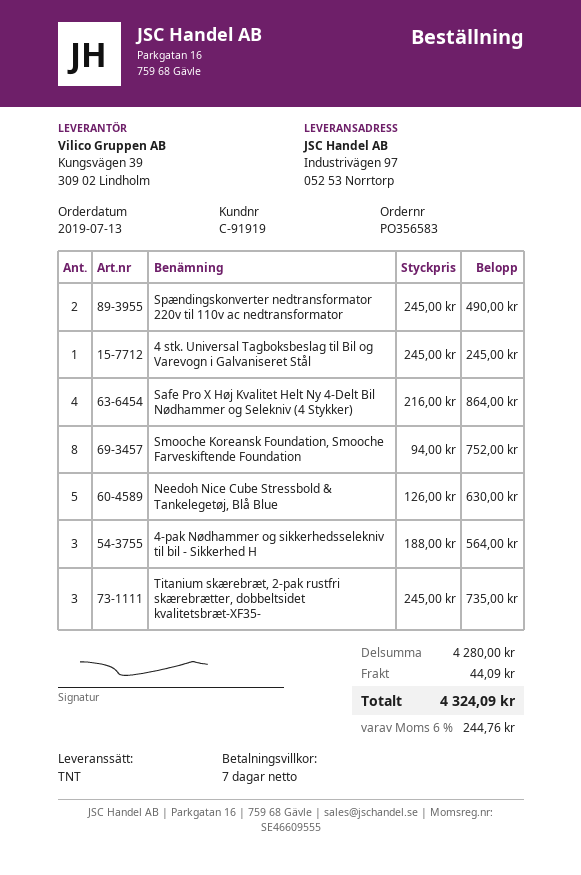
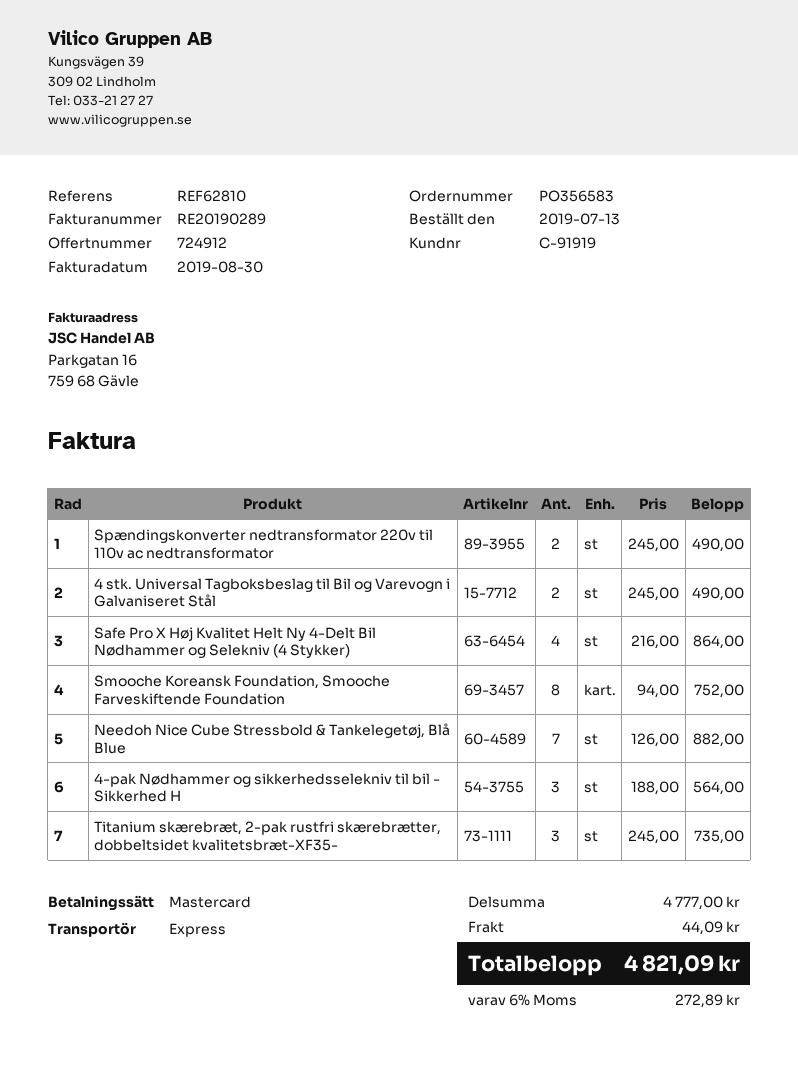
shipping method: TNT -> express
4 stk. Universal Tagboksbeslag til Bil og Varevogn i Galvaniseret Stål: 1 x 245.00 = 245.00 -> 2 x 245.00 = 490.00
Needoh Nice Cube Stressbold & Tankelegetøj, Blå Blue: 5 x 126.00 = 630.00 -> 7 x 126.00 = 882.00
subtotal: 4280.00 -> 4777.00
tax: 6% = 244.76 -> 6% = 272.89
total: 4324.09 -> 4821.09

